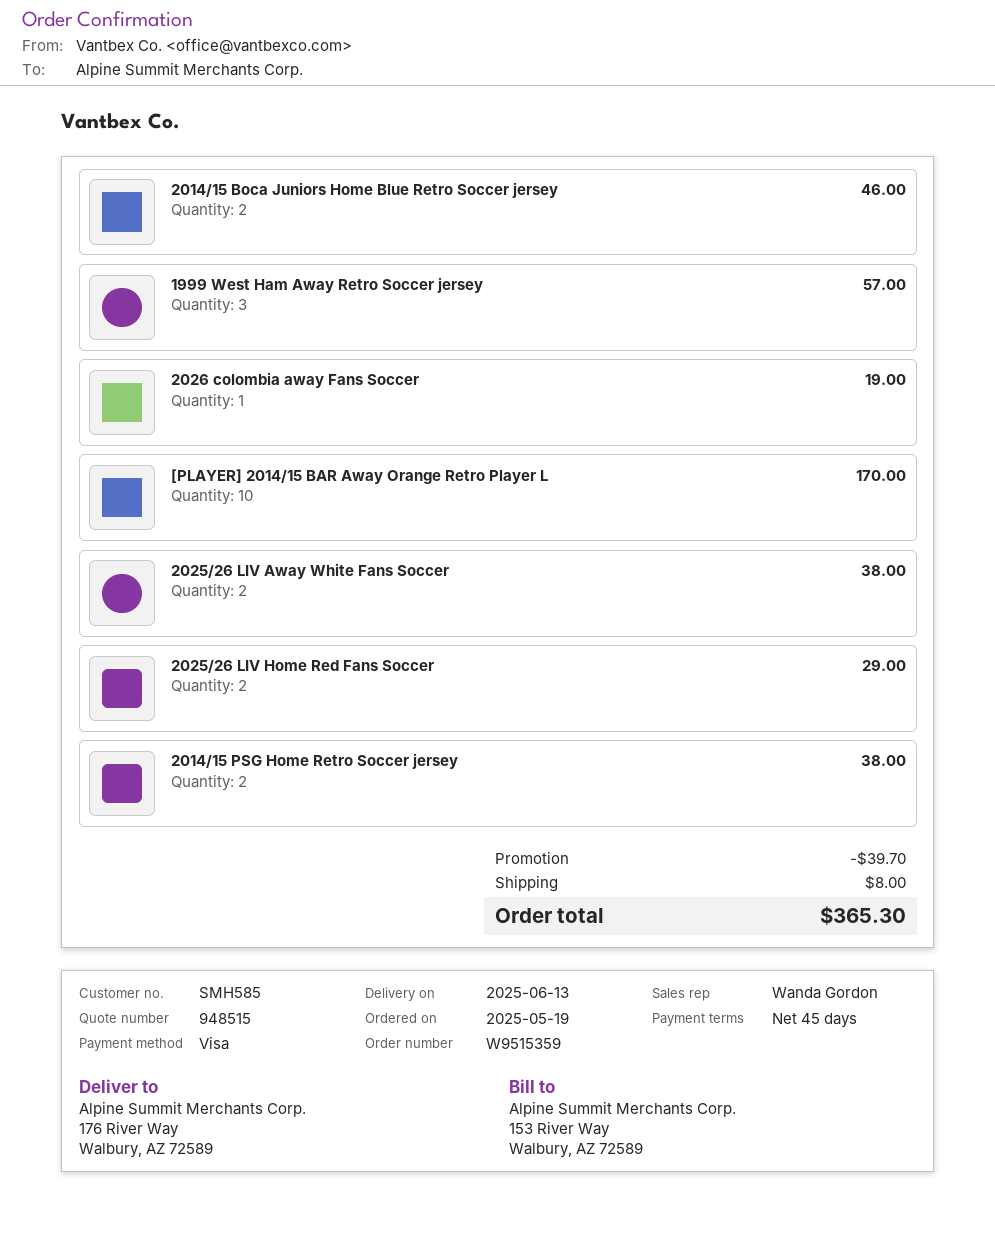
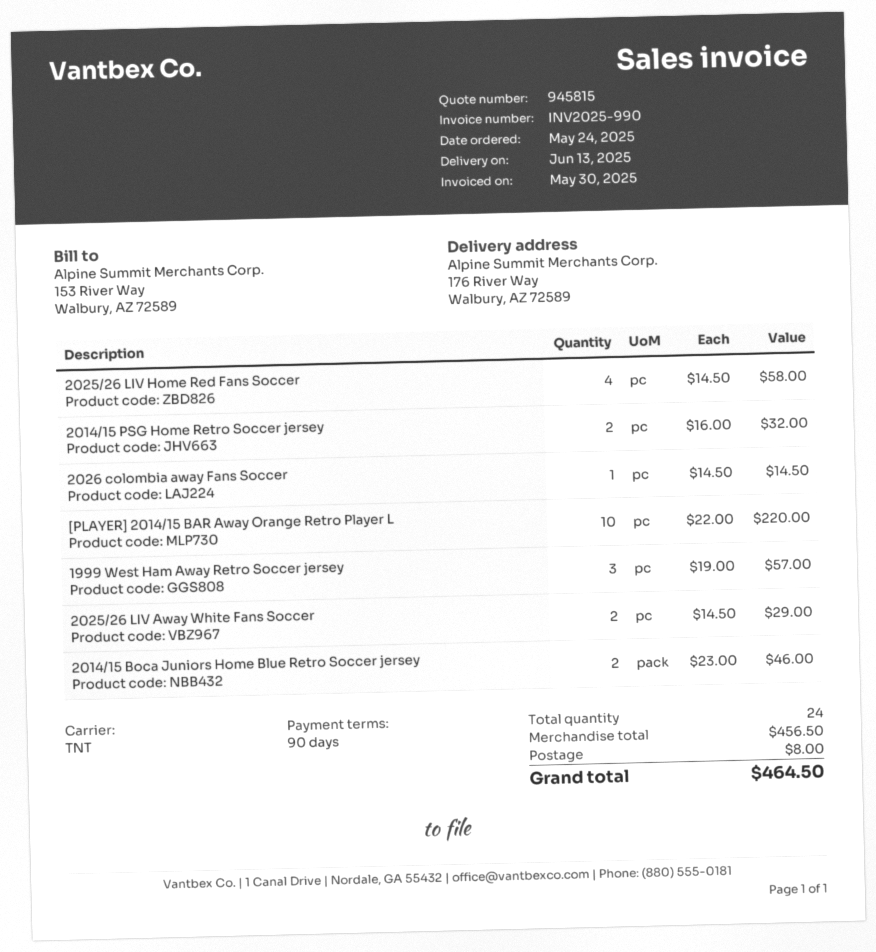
quote number: 948515 -> 945815
order date: 2025-05-19 -> 2025-05-24
payment terms: 45 days -> 90 days
2026 colombia away Fans Soccer: 1 for 19.00 -> 1 for 14.50
[PLAYER] 2014/15 BAR Away Orange Retro Player L: 10 for 170.00 -> 10 for 220.00
2025/26 LIV Away White Fans Soccer: 2 for 38.00 -> 2 for 29.00
2025/26 LIV Home Red Fans Soccer: 2 for 29.00 -> 4 for 58.00
2014/15 PSG Home Retro Soccer jersey: 2 for 38.00 -> 2 for 32.00
discount: 39.70 -> none
total: 365.30 -> 464.50

